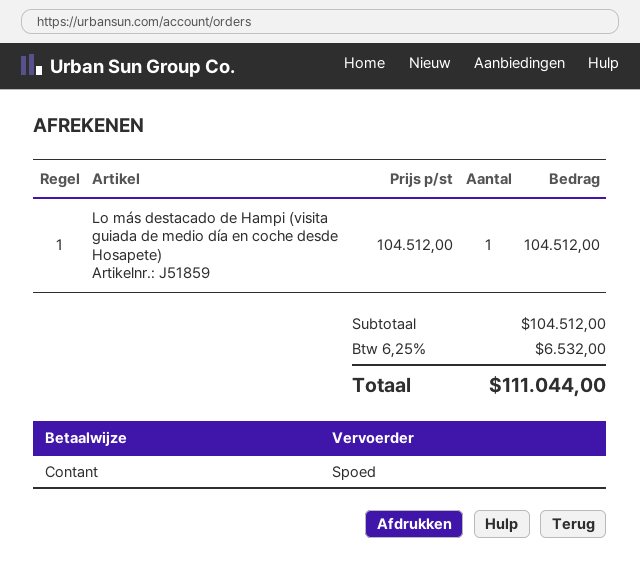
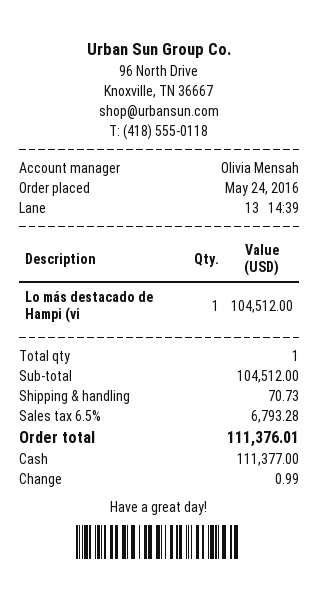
shipping: none -> 70.73
tax: 6.25% = 6532.00 -> 6.5% = 6793.28
total: 111044.00 -> 111376.01

